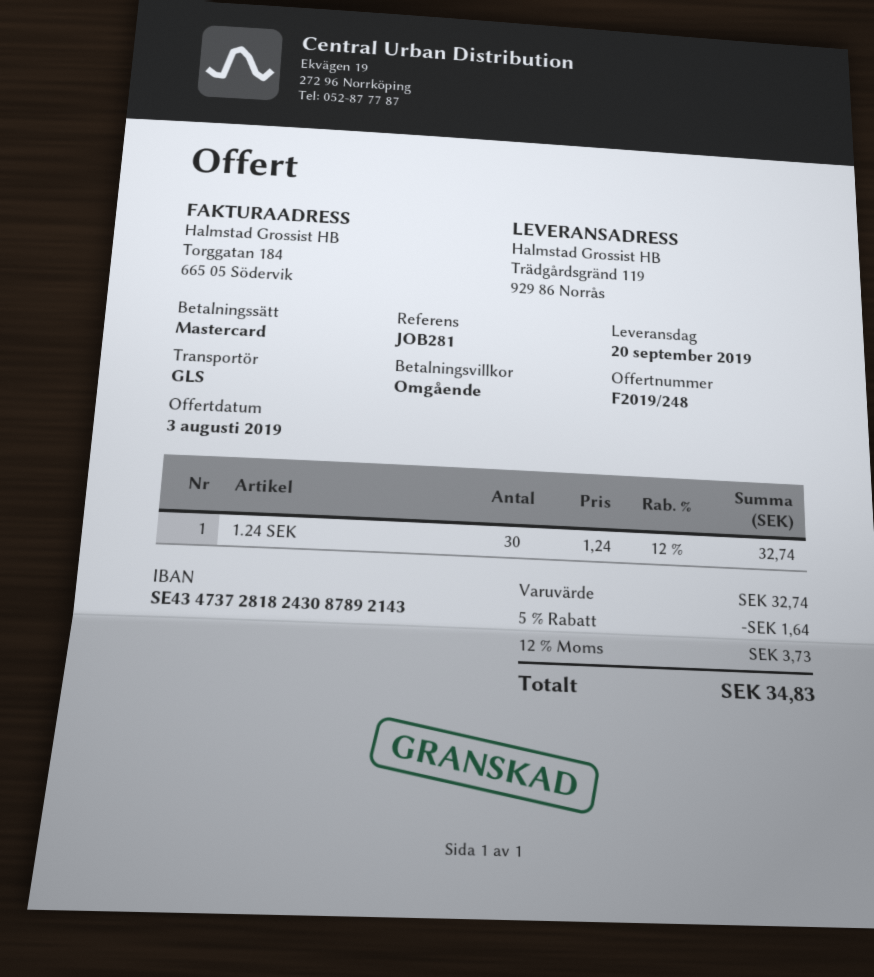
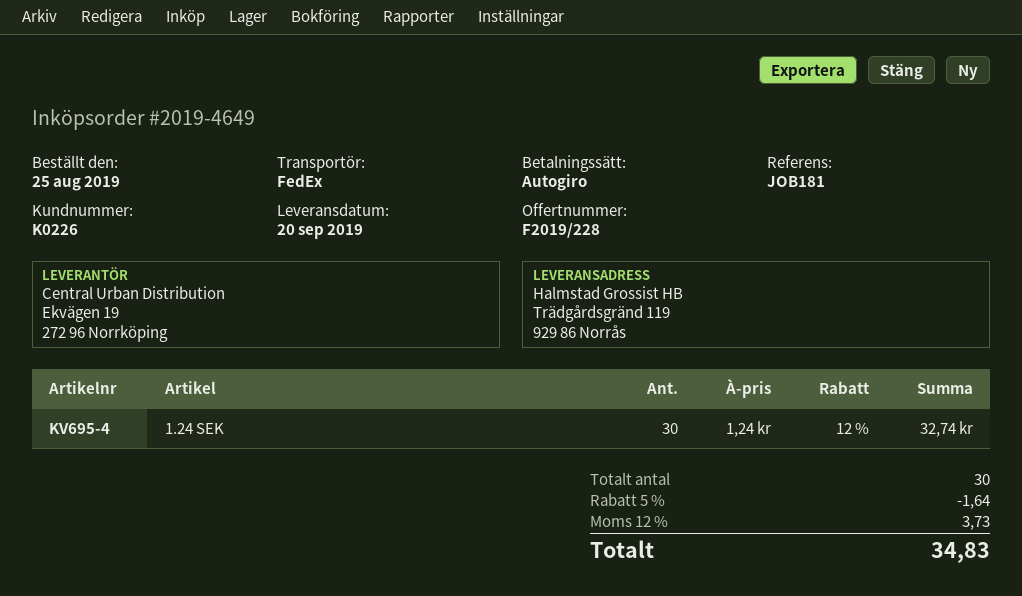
quote number: F2019/248 -> F2019/228
reference: JOB281 -> JOB181
payment method: Mastercard -> direct debit
shipping method: GLS -> FedEx

